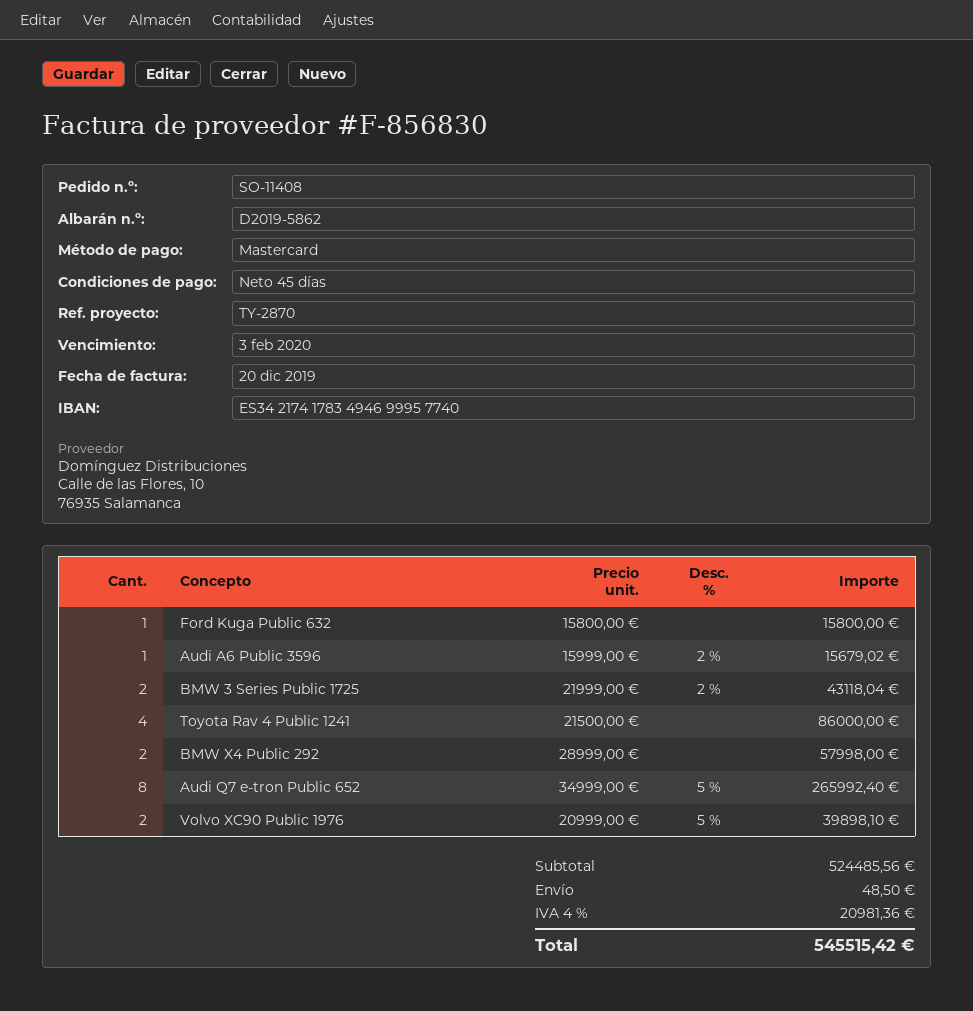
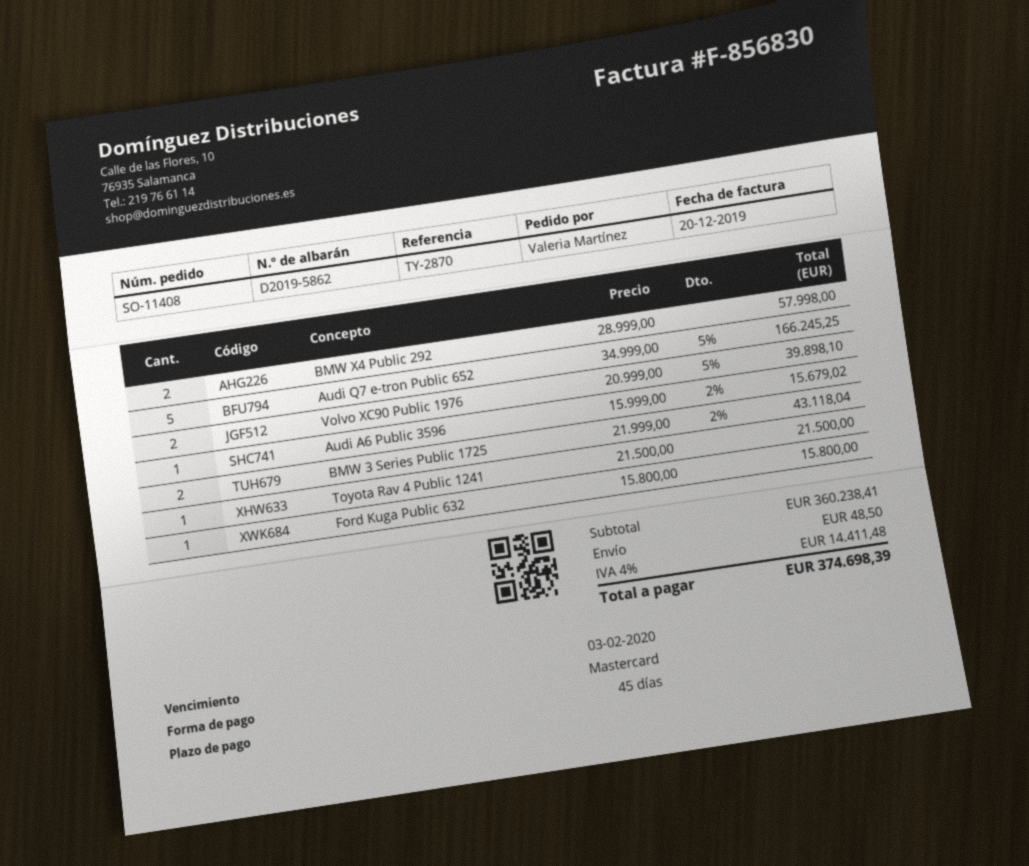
Toyota Rav 4 Public 1241: 4 x 21500.00 = 86000.00 -> 1 x 21500.00 = 21500.00
Audi Q7 e-tron Public 652: 8 x 34999.00 - 5% = 265992.40 -> 5 x 34999.00 - 5% = 166245.25
subtotal: 524485.56 -> 360238.41
tax: 4% = 20981.36 -> 4% = 14411.48
total: 545515.42 -> 374698.39

